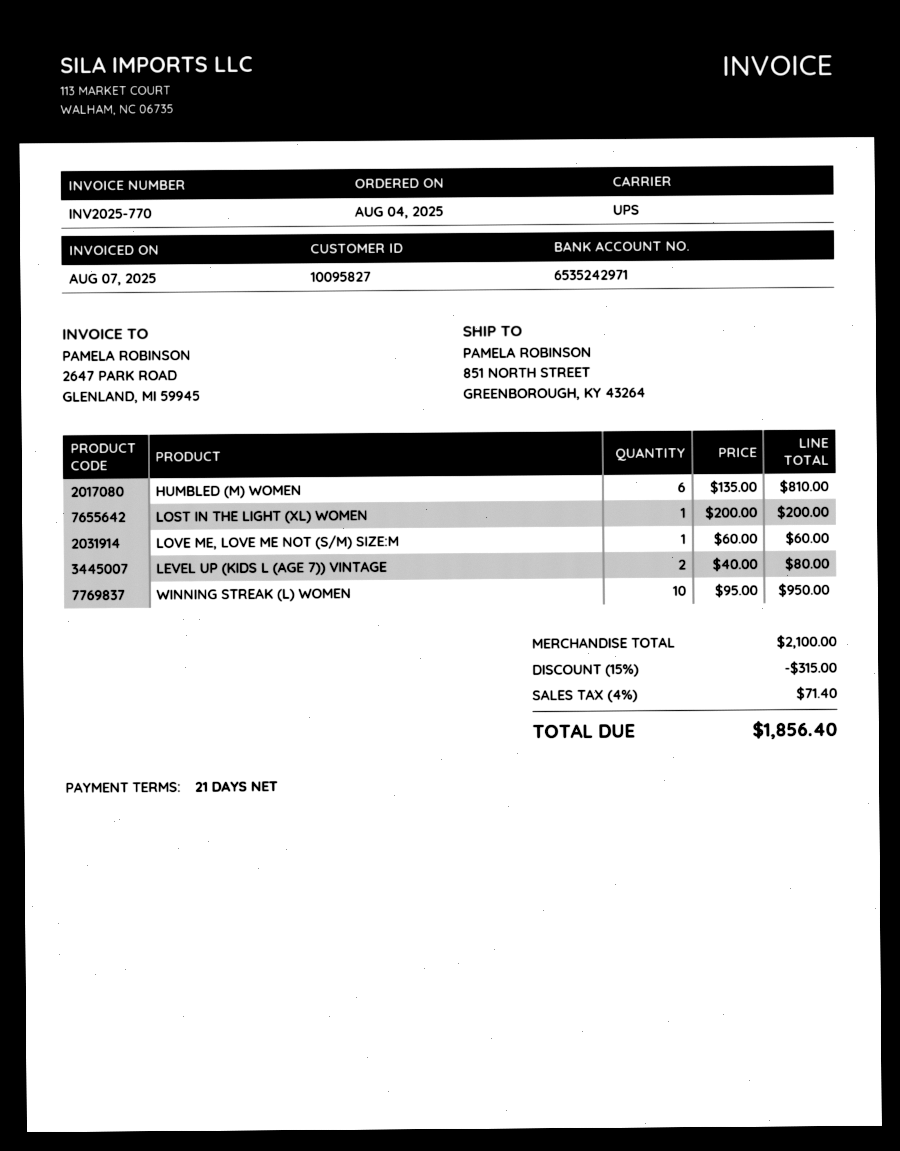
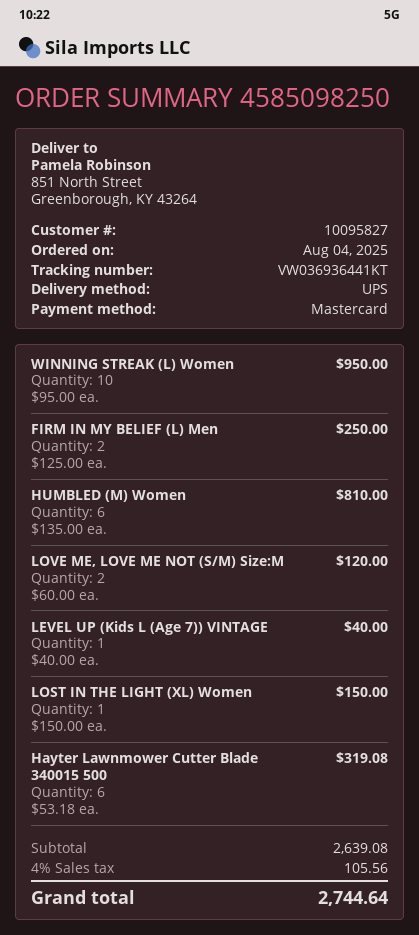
LOST IN THE LIGHT (XL) WOMEN: 1 x 200.00 = 200.00 -> 1 x 150.00 = 150.00
LOVE ME, LOVE ME NOT (S/M) SIZE:M: 1 x 60.00 = 60.00 -> 2 x 60.00 = 120.00
LEVEL UP (KIDS L (AGE 7)) VINTAGE: 2 x 40.00 = 80.00 -> 1 x 40.00 = 40.00
FIRM IN MY BELIEF (L) Men: none -> 2 x 125.00 = 250.00
Hayter Lawnmower Cutter Blade 340015 500: none -> 6 x 53.18 = 319.08
subtotal: 2100.00 -> 2639.08
discount: 15% = 315.00 -> none
tax: 4% = 71.40 -> 4% = 105.56
total: 1856.40 -> 2744.64

